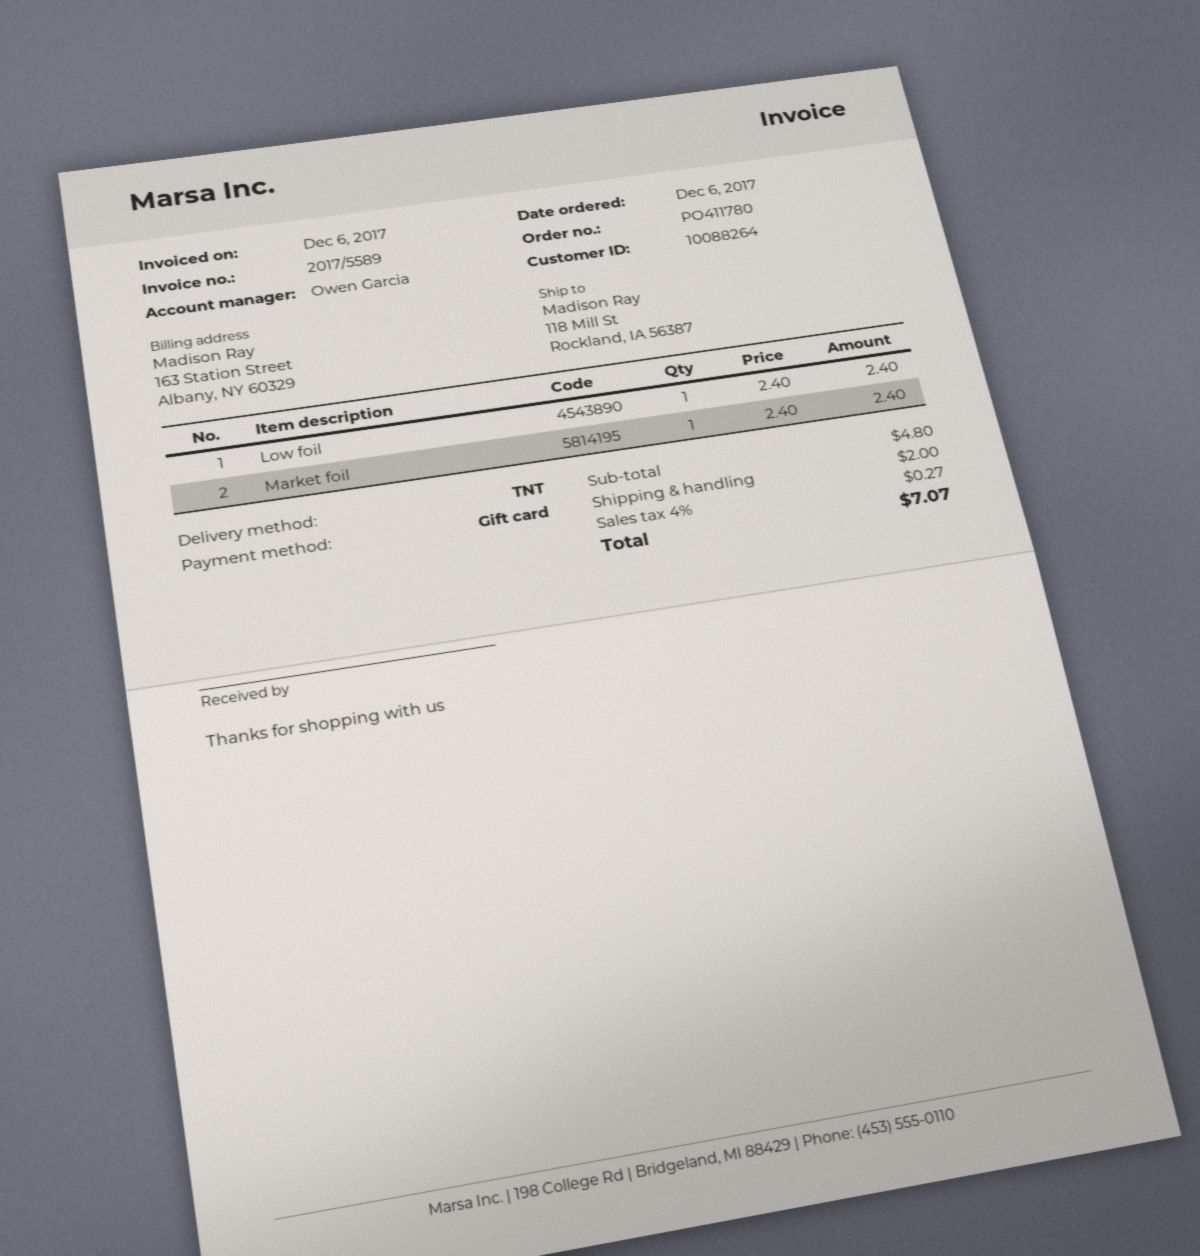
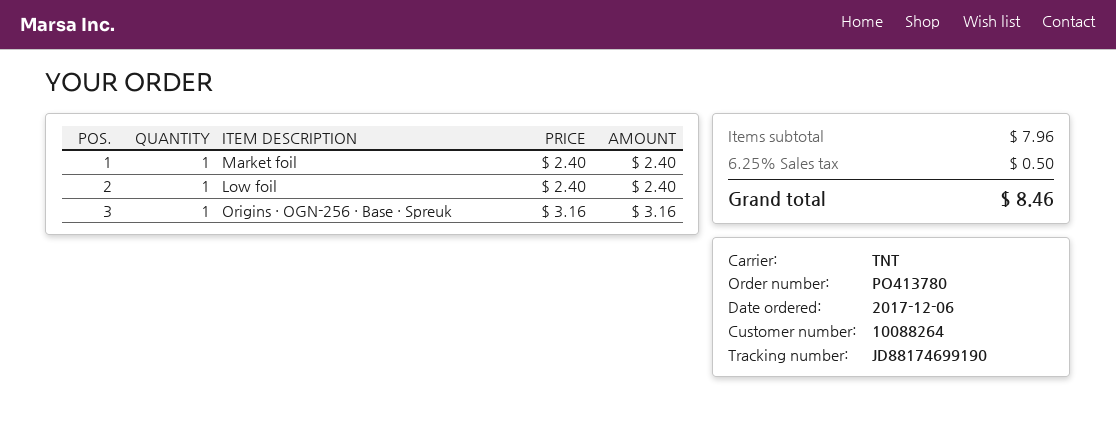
order number: PO411780 -> PO413780
Origins · OGN-256 · Base · Spreuk: none -> 1 x 3.16 = 3.16
subtotal: 4.80 -> 7.96
shipping: 2.00 -> none
tax: 4% = 0.27 -> 6.25% = 0.50
total: 7.07 -> 8.46

